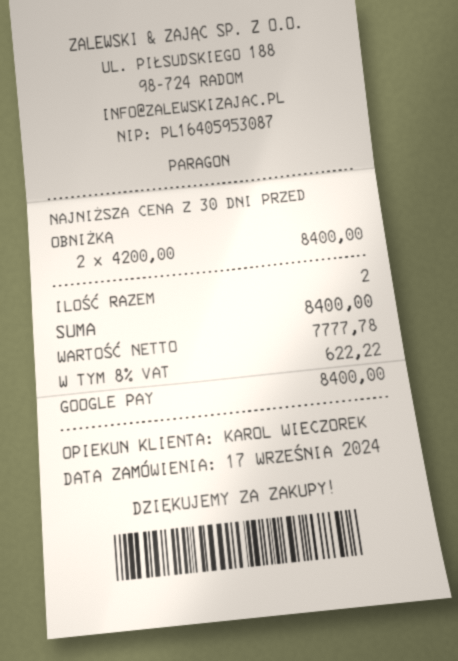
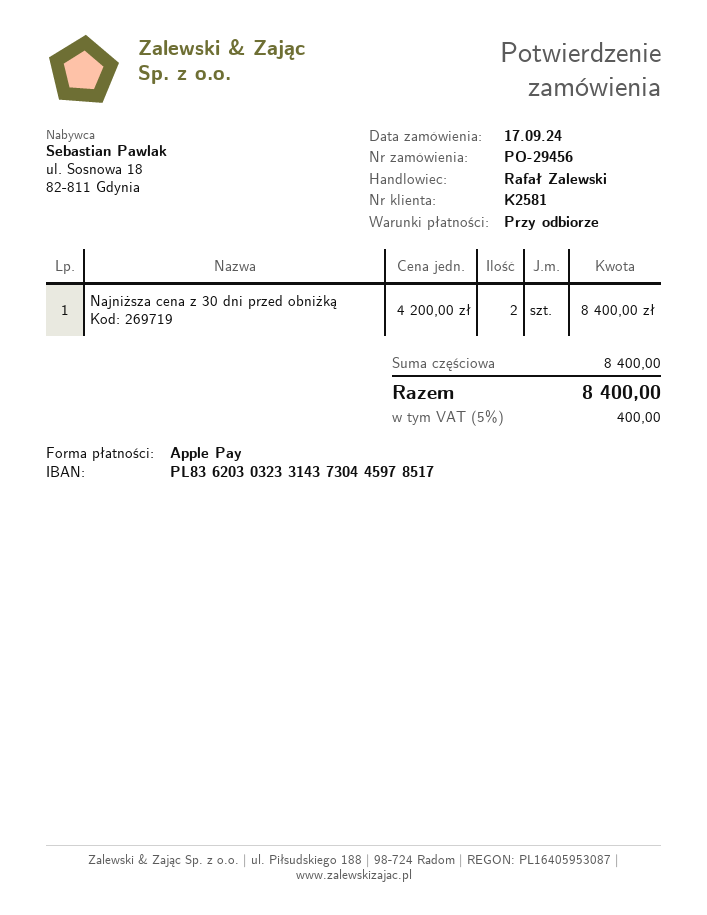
sales rep: KAROL WIECZOREK -> Rafał Zalewski
payment method: Google Pay -> Apple Pay
tax: 8% = 622.22 -> 5% = 400.00

